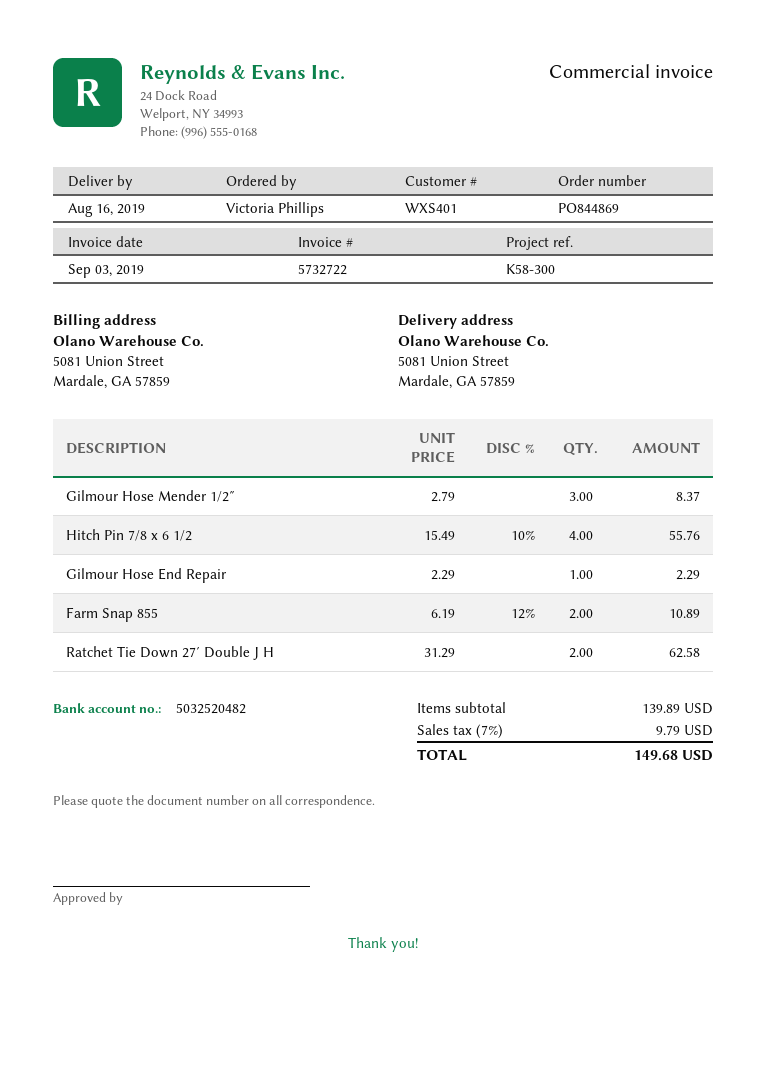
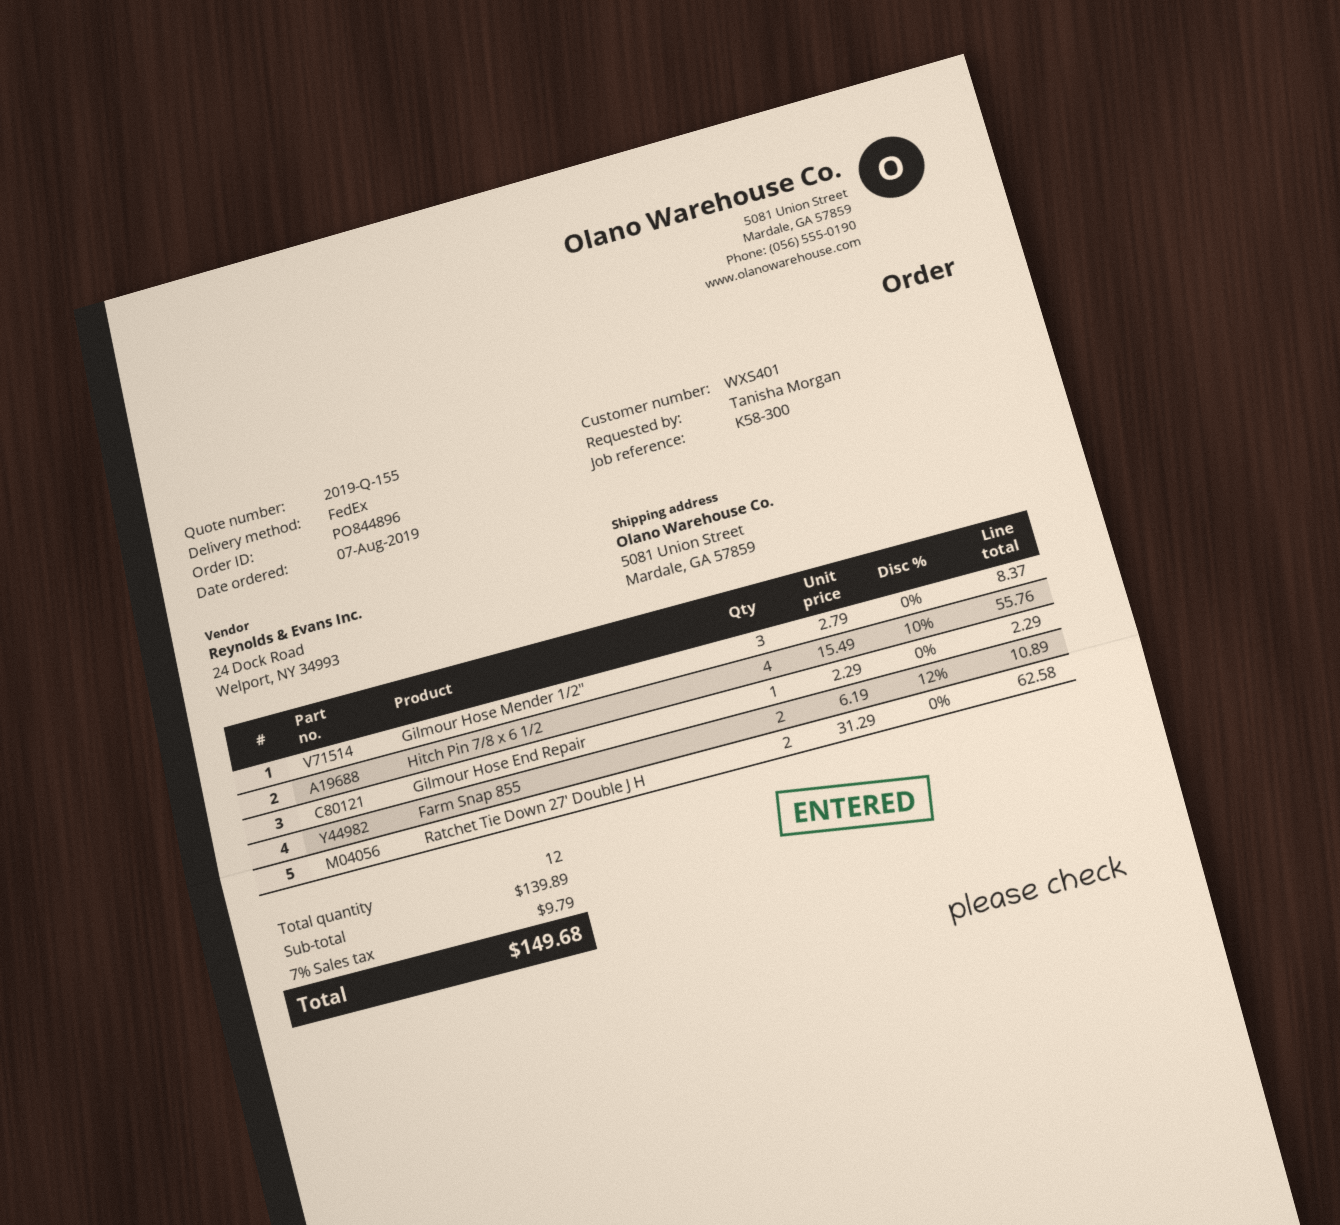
order number: PO844869 -> PO844896
ordered by: Victoria Phillips -> Tanisha Morgan

